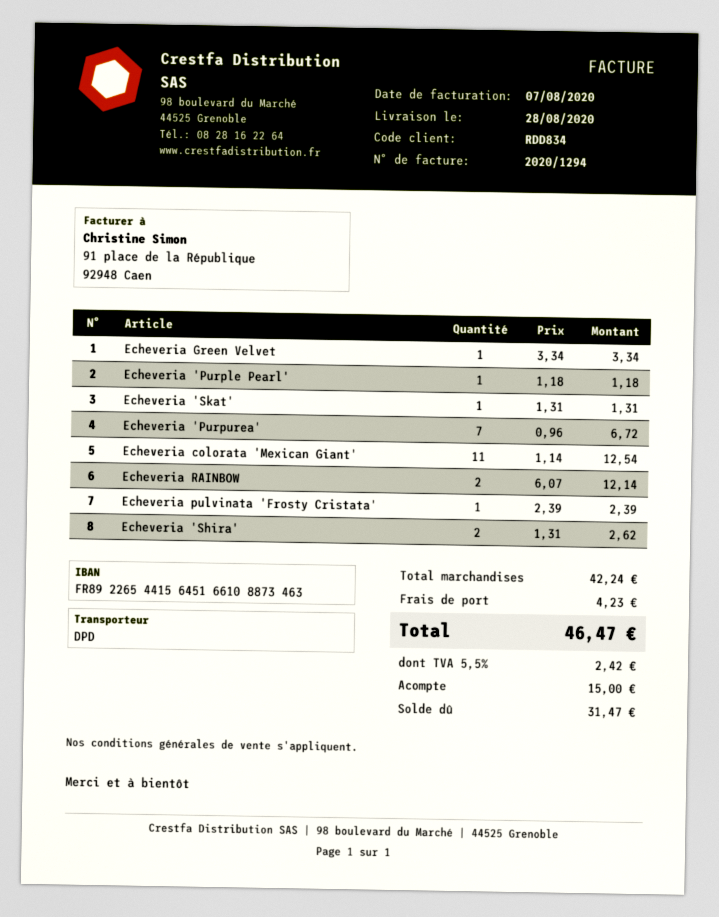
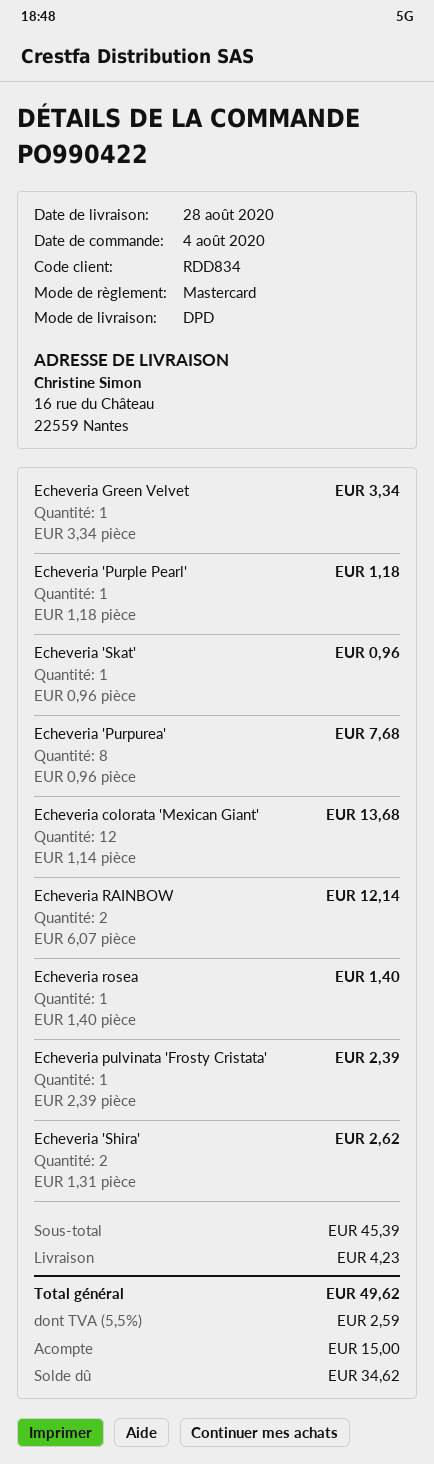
Echeveria 'Skat': 1 x 1.31 = 1.31 -> 1 x 0.96 = 0.96
Echeveria 'Purpurea': 7 x 0.96 = 6.72 -> 8 x 0.96 = 7.68
Echeveria colorata 'Mexican Giant': 11 x 1.14 = 12.54 -> 12 x 1.14 = 13.68
Echeveria rosea: none -> 1 x 1.40 = 1.40
subtotal: 42.24 -> 45.39
tax: 5.5% = 2.42 -> 5.5% = 2.59
total: 46.47 -> 49.62
balance: 31.47 -> 34.62

